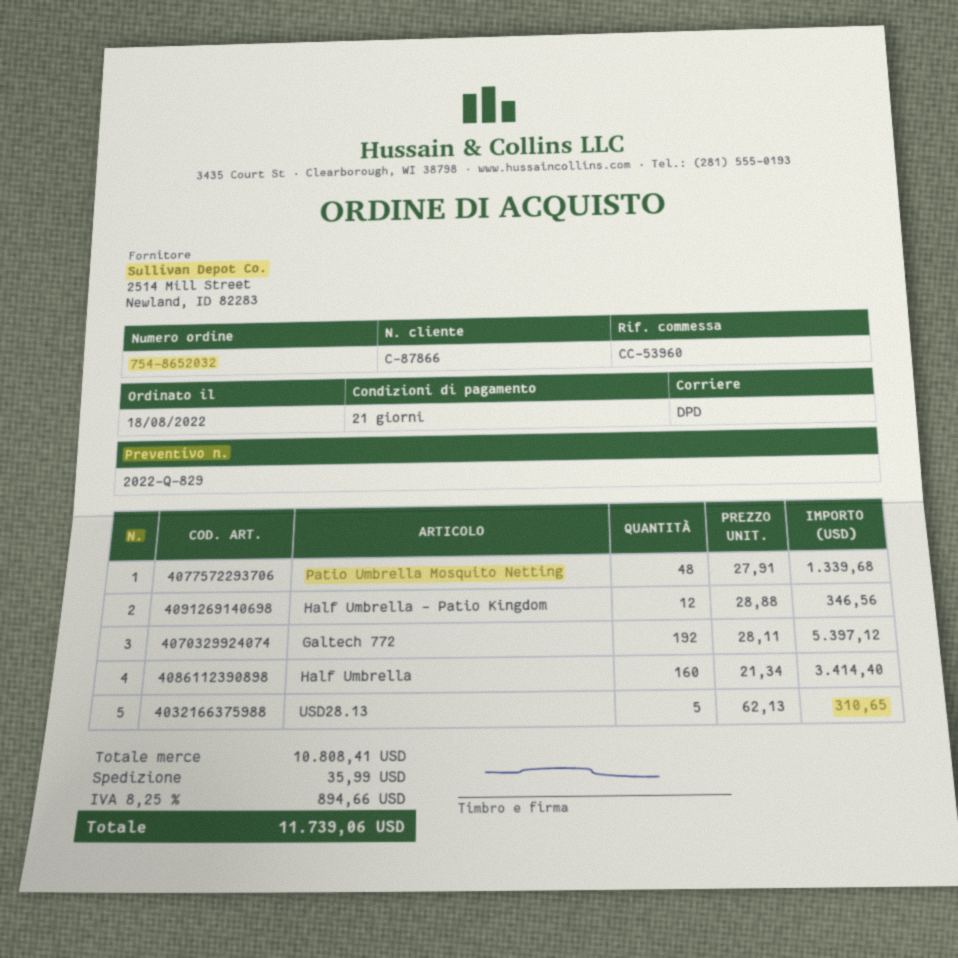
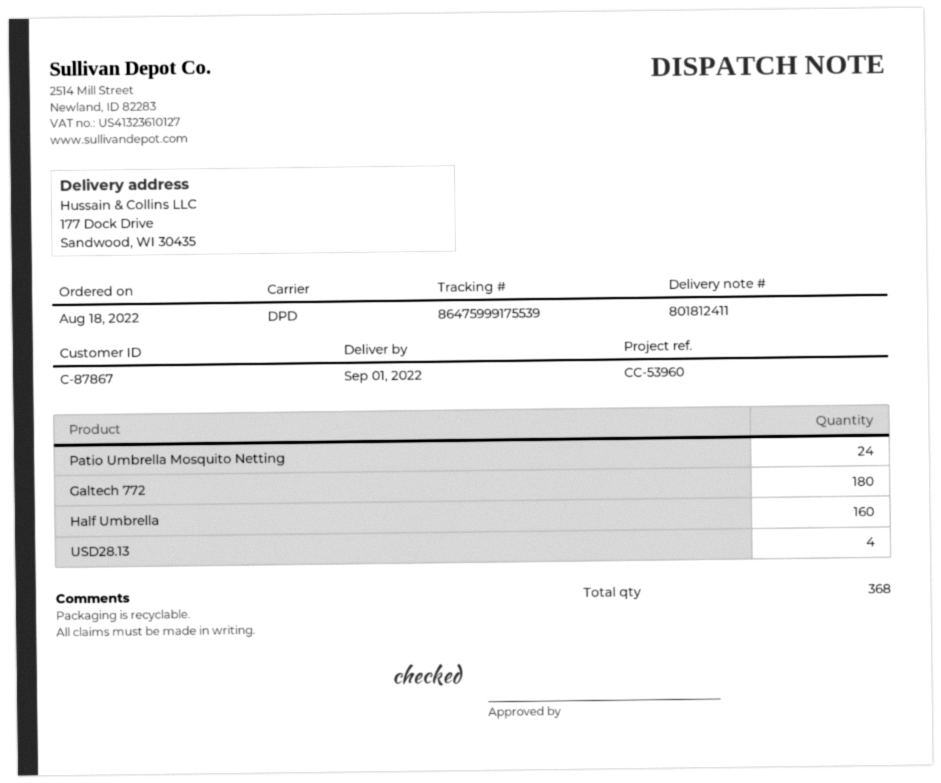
customer number: C-87866 -> C-87867
Patio Umbrella Mosquito Netting: 48 -> 24
Half Umbrella – Patio Kingdom: 12 -> none
Galtech 772: 192 -> 180
USD28.13: 5 -> 4

